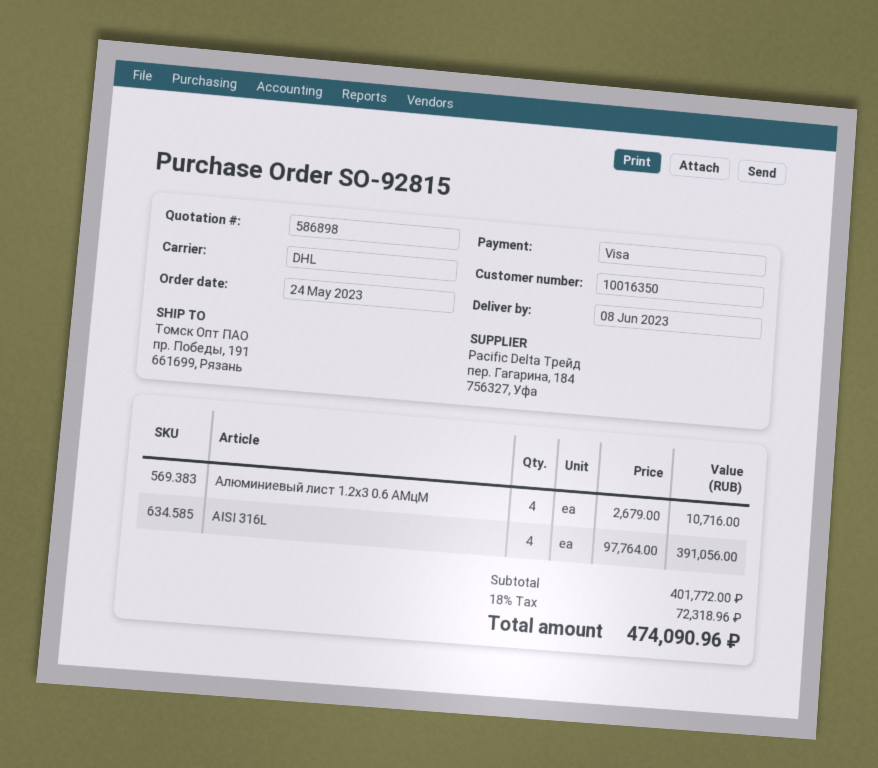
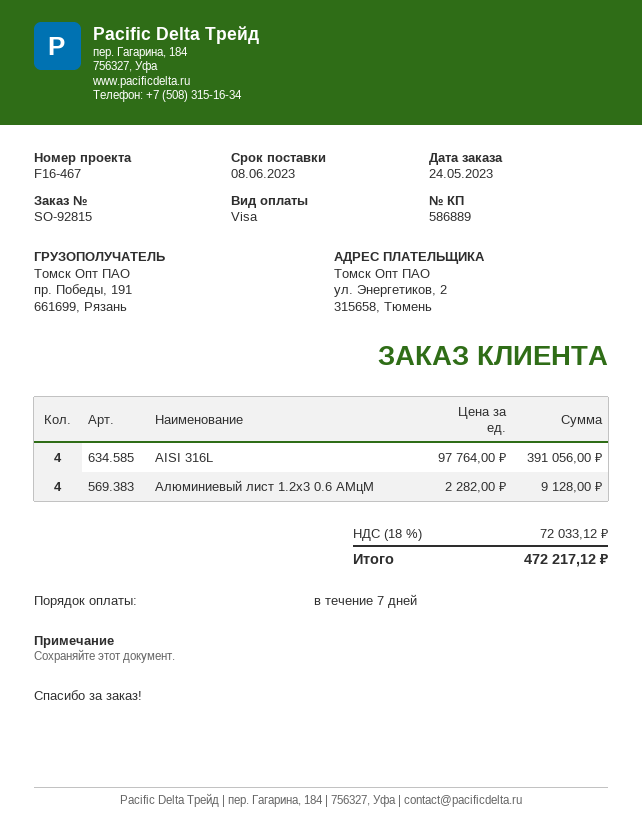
quote number: 586898 -> 586889
Алюминиевый лист 1.2х3 0.6 АМцМ: 4 x 2679.00 = 10716.00 -> 4 x 2282.00 = 9128.00
tax: 18% = 72318.96 -> 18% = 72033.12
total: 474090.96 -> 472217.12

